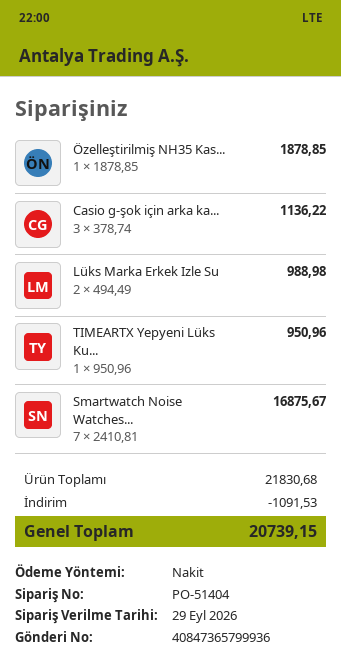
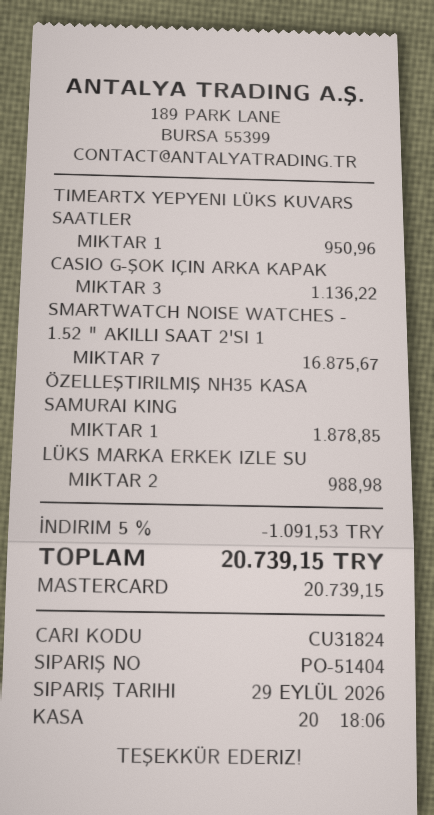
payment method: cash -> Mastercard

